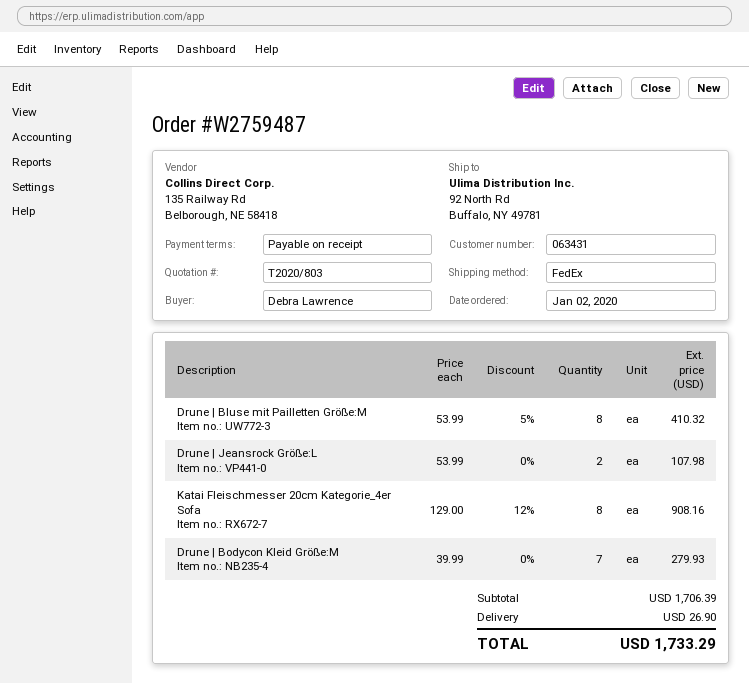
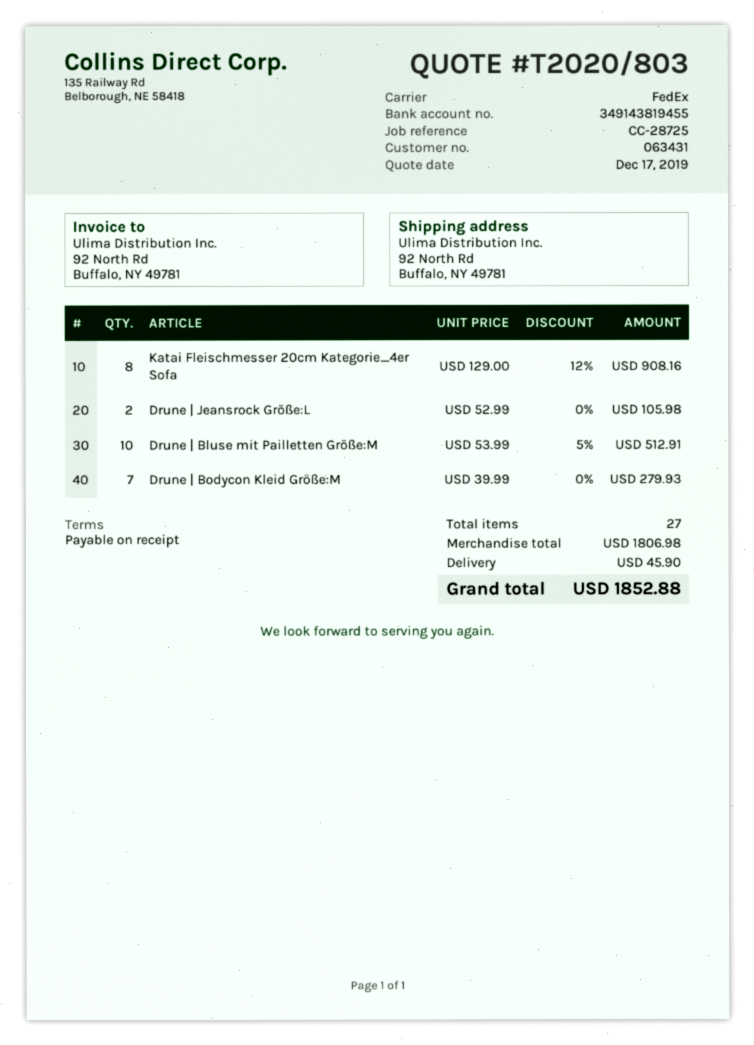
Drune | Bluse mit Pailletten Größe:M: 8 x 53.99 - 5% = 410.32 -> 10 x 53.99 - 5% = 512.91
Drune | Jeansrock Größe:L: 2 x 53.99 = 107.98 -> 2 x 52.99 = 105.98
subtotal: 1706.39 -> 1806.98
shipping: 26.90 -> 45.90
total: 1733.29 -> 1852.88

